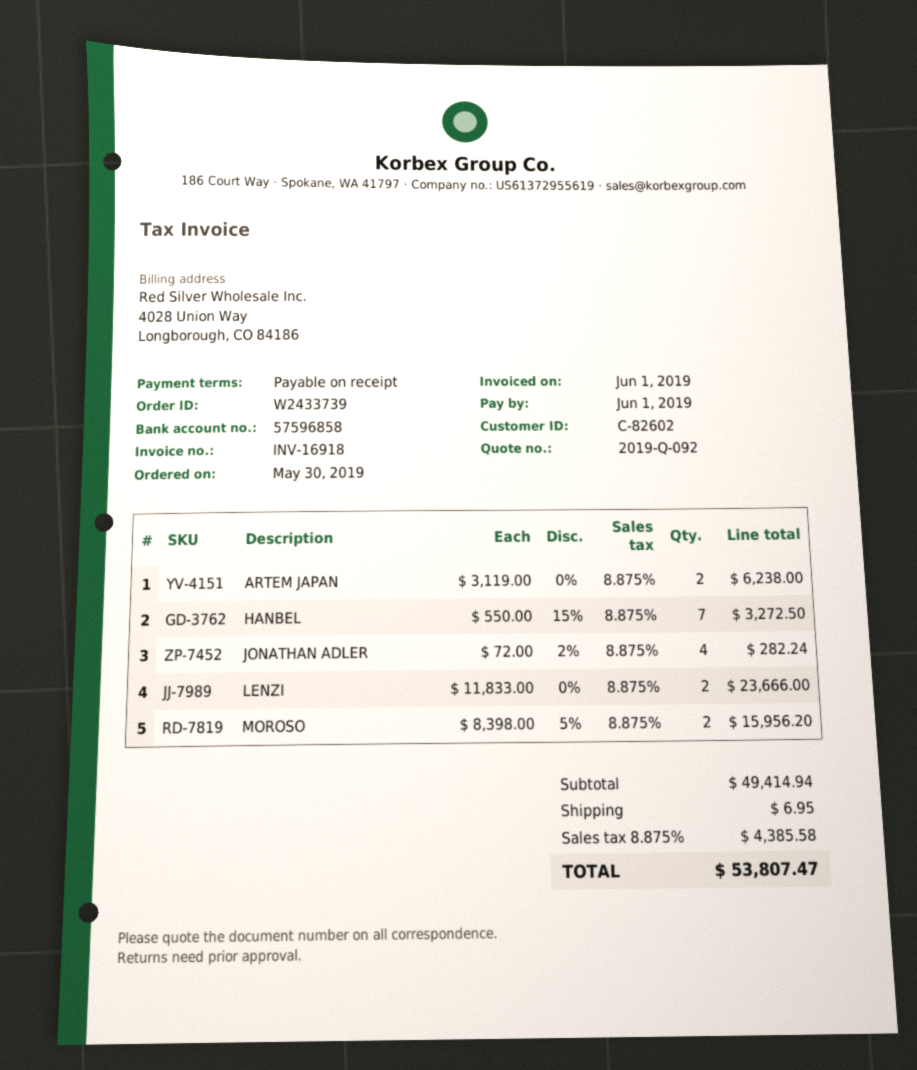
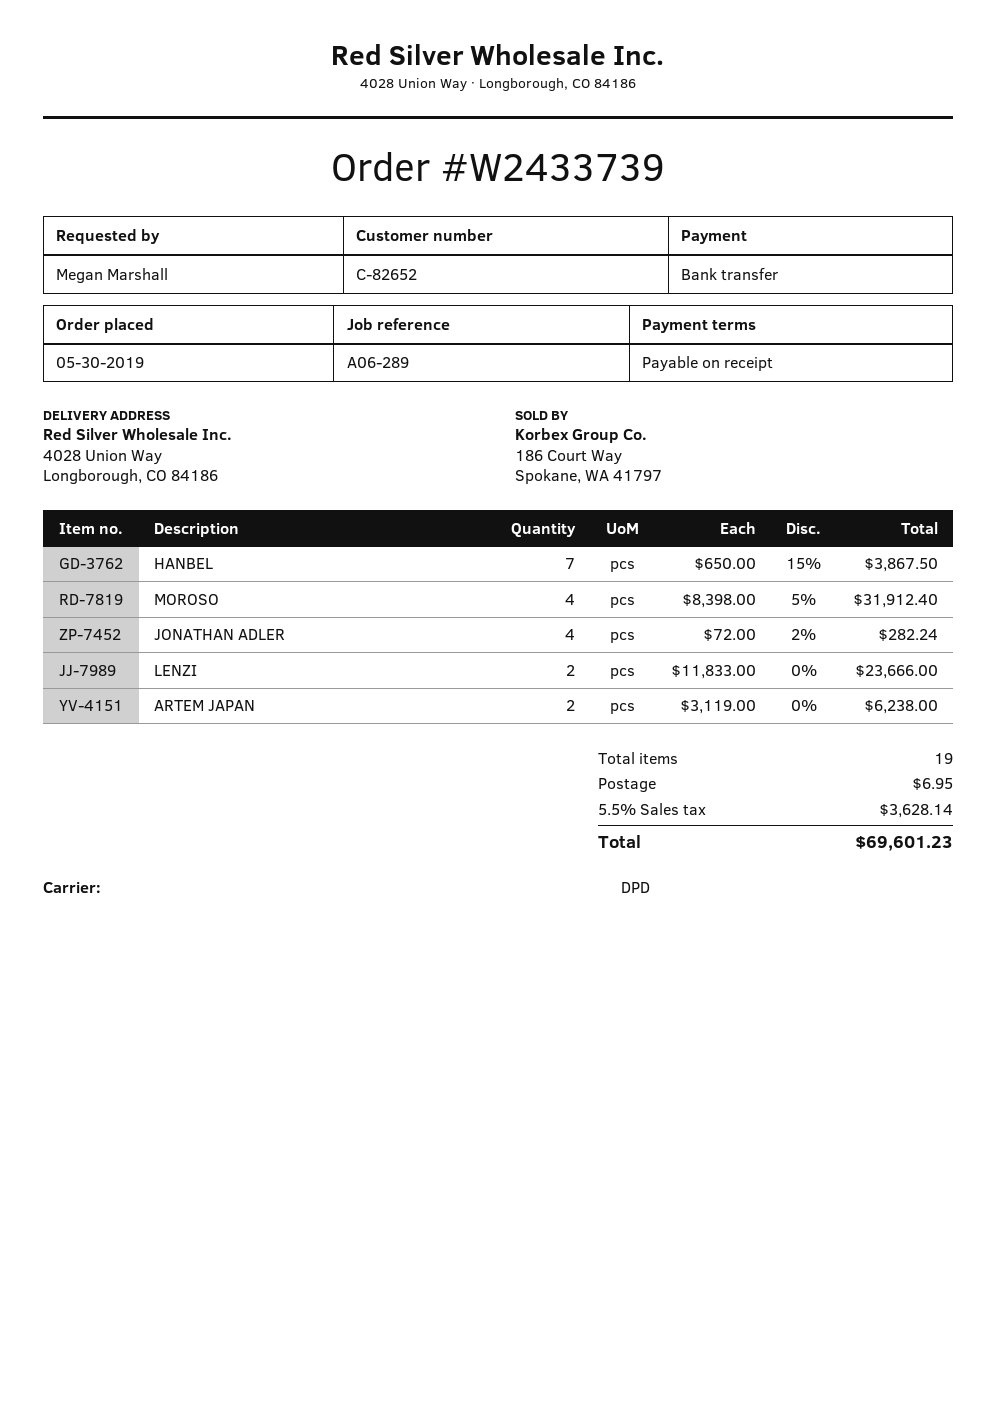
customer number: C-82602 -> C-82652
HANBEL: 7 x 550.00 - 15% = 3272.50 -> 7 x 650.00 - 15% = 3867.50
MOROSO: 2 x 8398.00 - 5% = 15956.20 -> 4 x 8398.00 - 5% = 31912.40
tax: 8.875% = 4385.58 -> 5.5% = 3628.14
total: 53807.47 -> 69601.23

